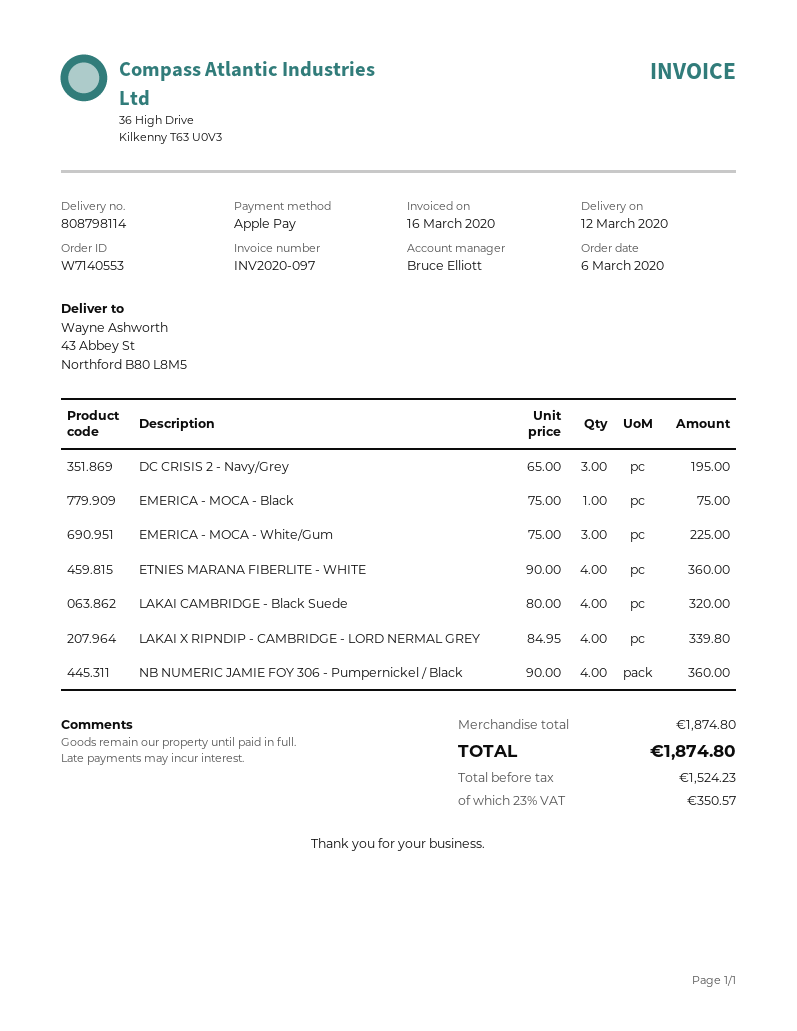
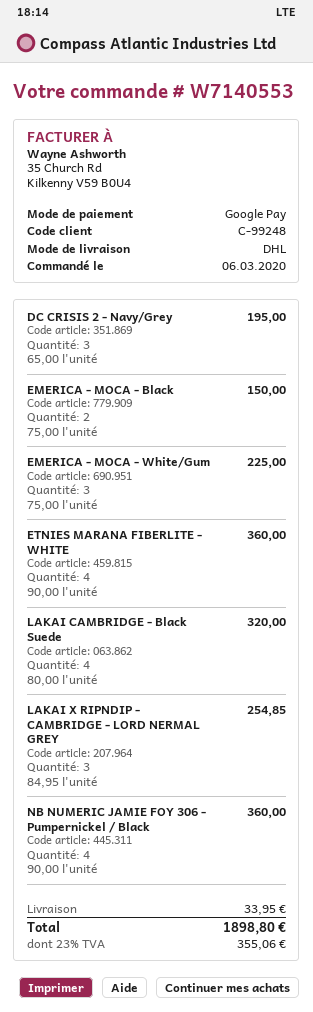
payment method: Apple Pay -> Google Pay
EMERICA - MOCA - Black: 1 x 75.00 = 75.00 -> 2 x 75.00 = 150.00
LAKAI X RIPNDIP - CAMBRIDGE - LORD NERMAL GREY: 4 x 84.95 = 339.80 -> 3 x 84.95 = 254.85
shipping: none -> 33.95
tax: 23% = 350.57 -> 23% = 355.06
total: 1874.80 -> 1898.80

